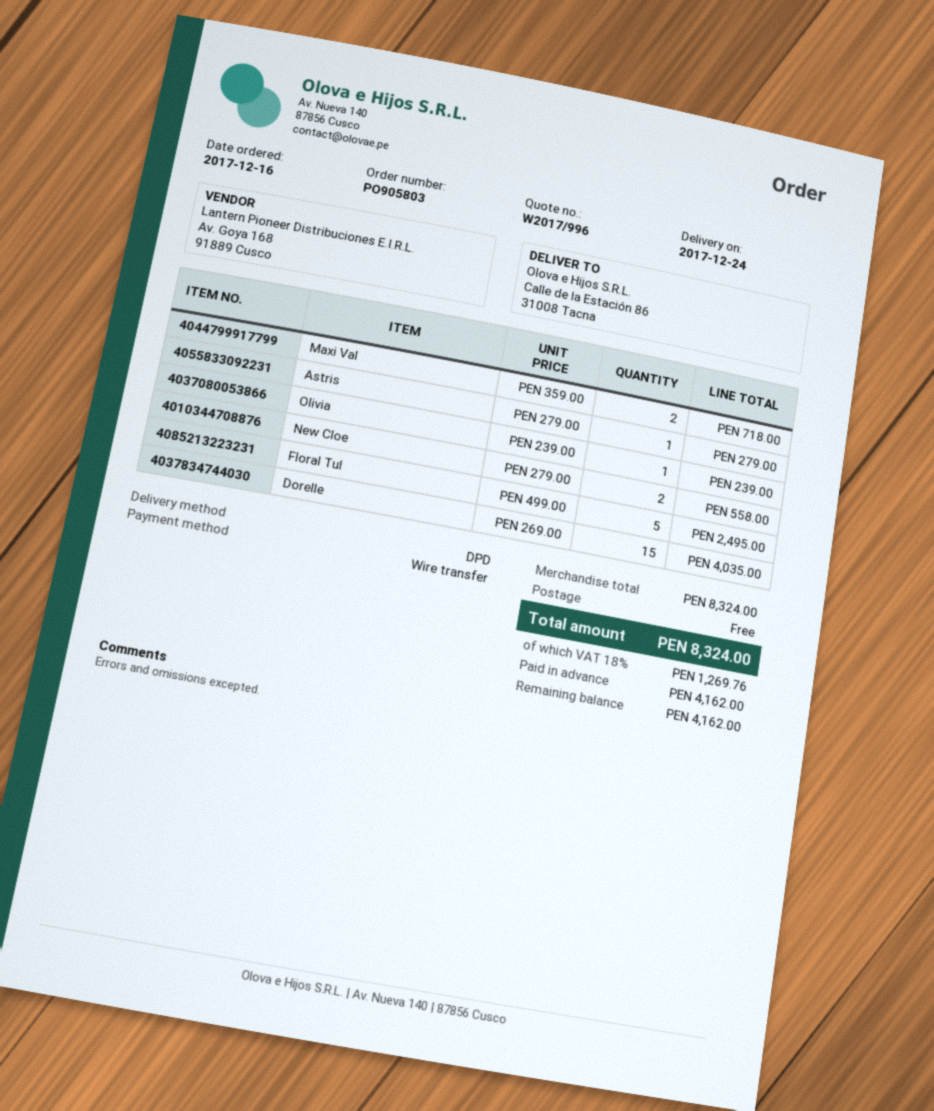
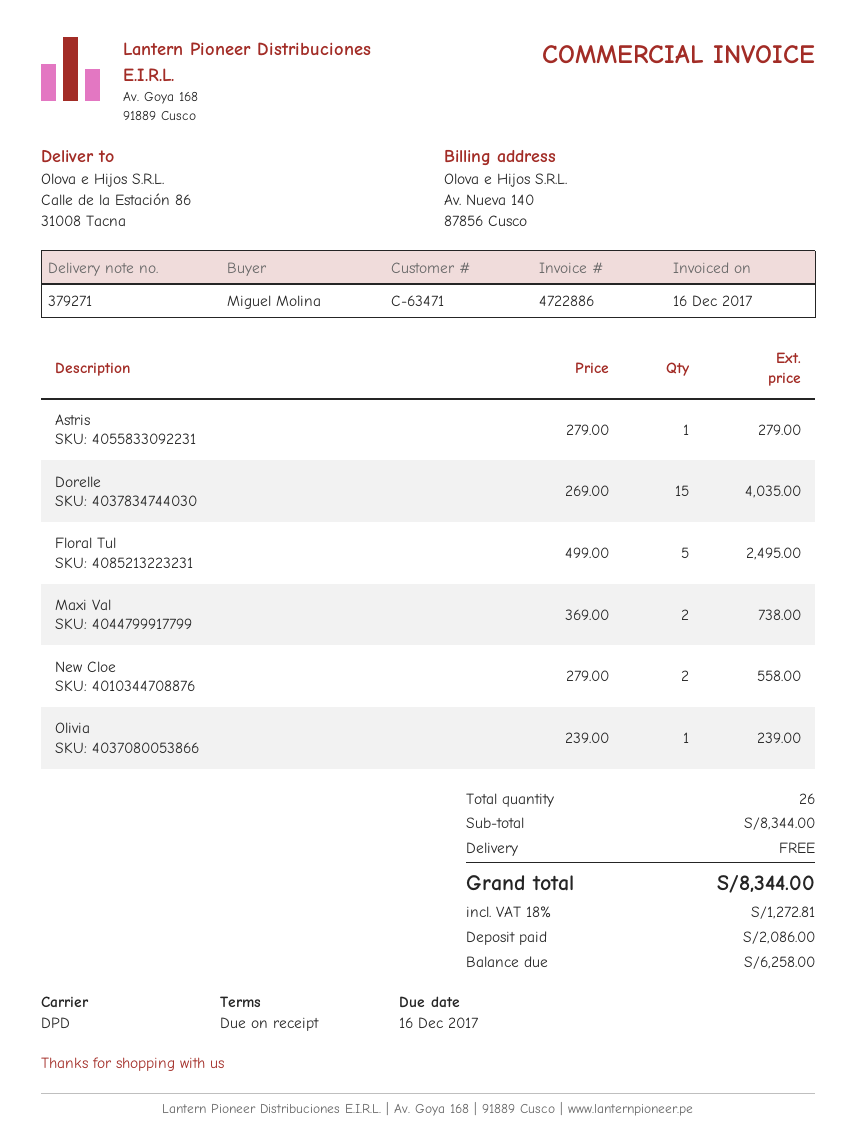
Maxi Val: 2 x 359.00 = 718.00 -> 2 x 369.00 = 738.00
subtotal: 8324.00 -> 8344.00
tax: 18% = 1269.76 -> 18% = 1272.81
total: 8324.00 -> 8344.00
deposit: 4162.00 -> 2086.00
balance: 4162.00 -> 6258.00

